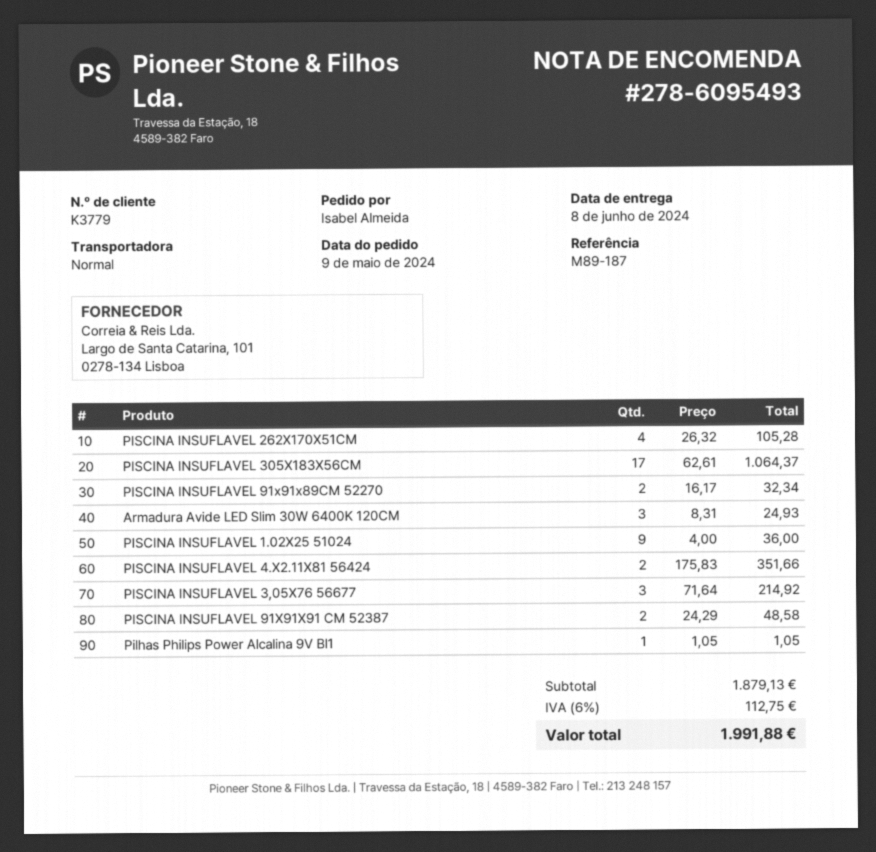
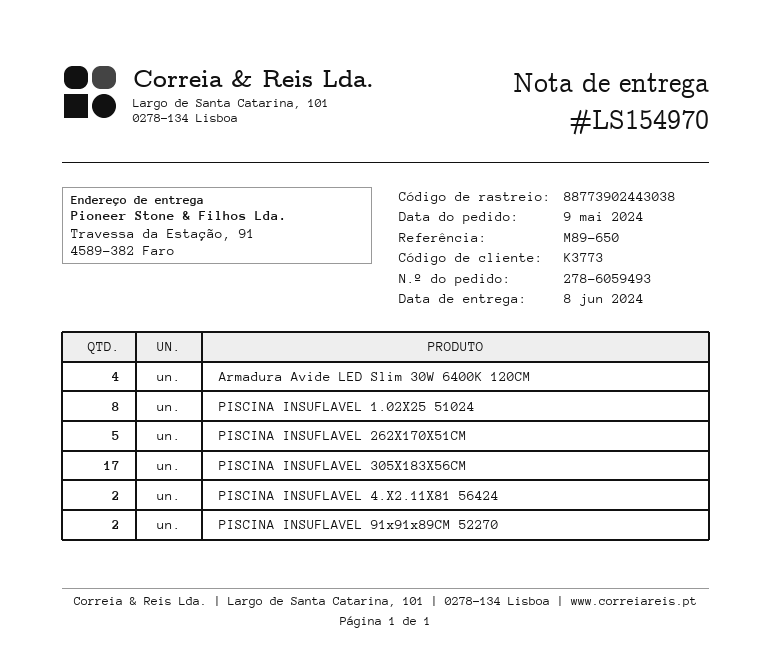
order number: 278-6095493 -> 278-6059493
customer number: K3779 -> K3773
reference: M89-187 -> M89-650
PISCINA INSUFLAVEL 262X170X51CM: 4 -> 5
Armadura Avide LED Slim 30W 6400K 120CM: 3 -> 4
PISCINA INSUFLAVEL 1.02X25 51024: 9 -> 8
PISCINA INSUFLAVEL 3,05X76 56677: 3 -> none
PISCINA INSUFLAVEL 91X91X91 CM 52387: 2 -> none
Pilhas Philips Power Alcalina 9V Bl1: 1 -> none

